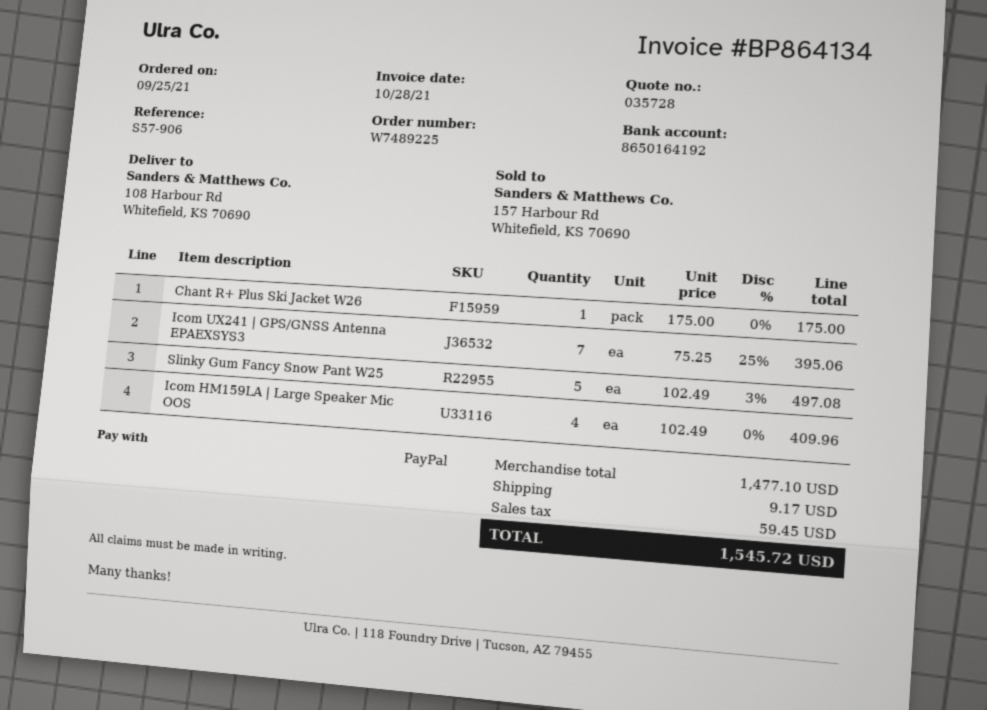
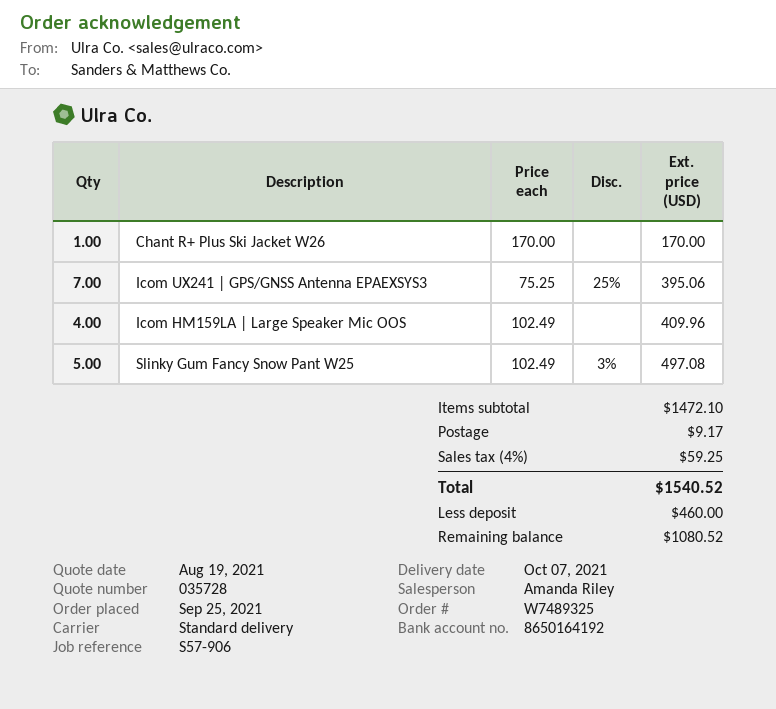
order number: W7489225 -> W7489325
Chant R+ Plus Ski Jacket W26: 1 x 175.00 = 175.00 -> 1 x 170.00 = 170.00
subtotal: 1477.10 -> 1472.10
tax: 59.45 -> 59.25
total: 1545.72 -> 1540.52

